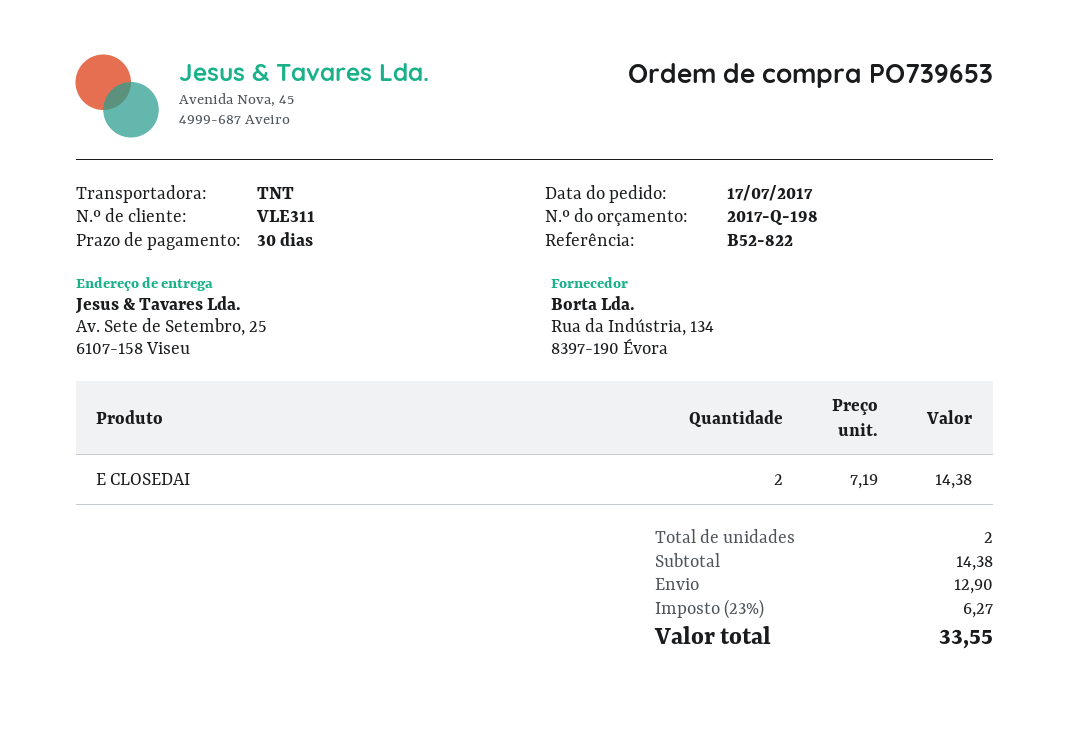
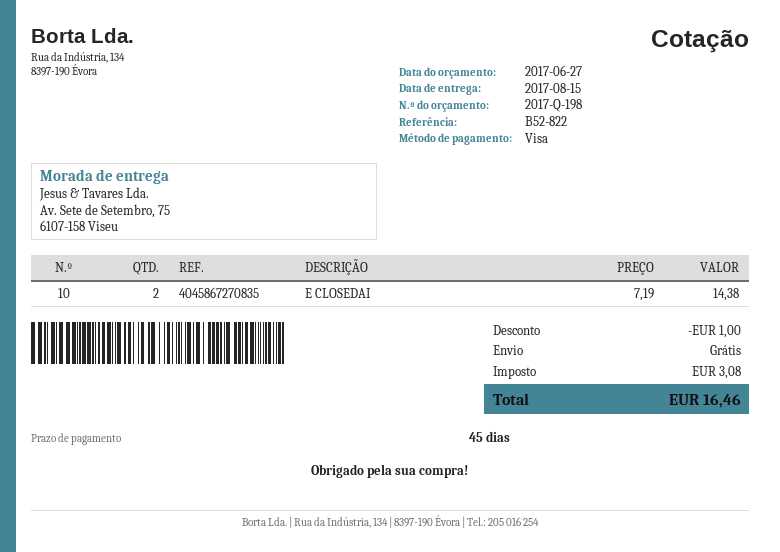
payment terms: 30 days -> 45 days
ship to: Av. Sete de Setembro, 25, 6107-158 Viseu -> Av. Sete de Setembro, 75, 6107-158 Viseu
discount: none -> 1.00
shipping: 12.90 -> 0.00
tax: 6.27 -> 3.08
total: 33.55 -> 16.46

